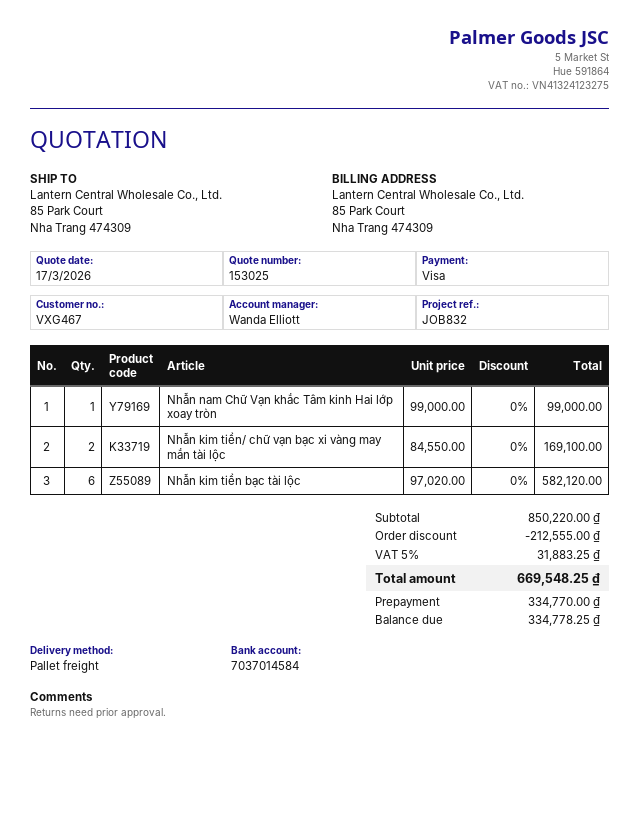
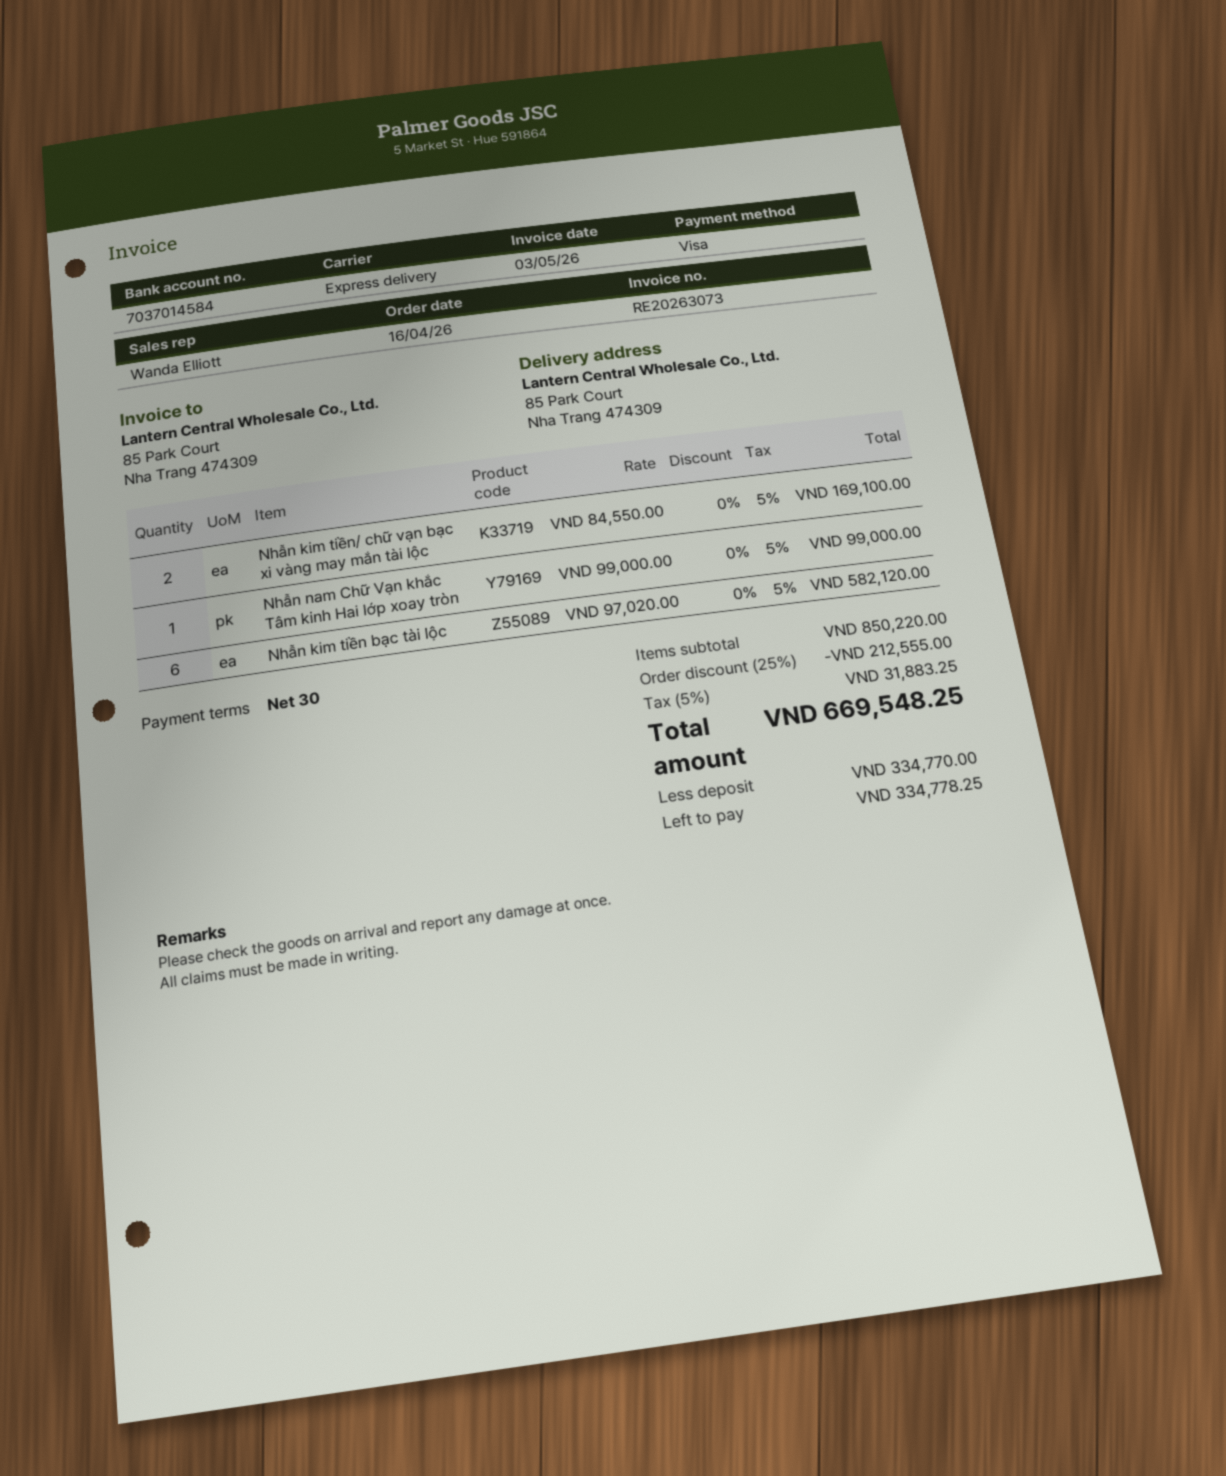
shipping method: pallet freight -> express

